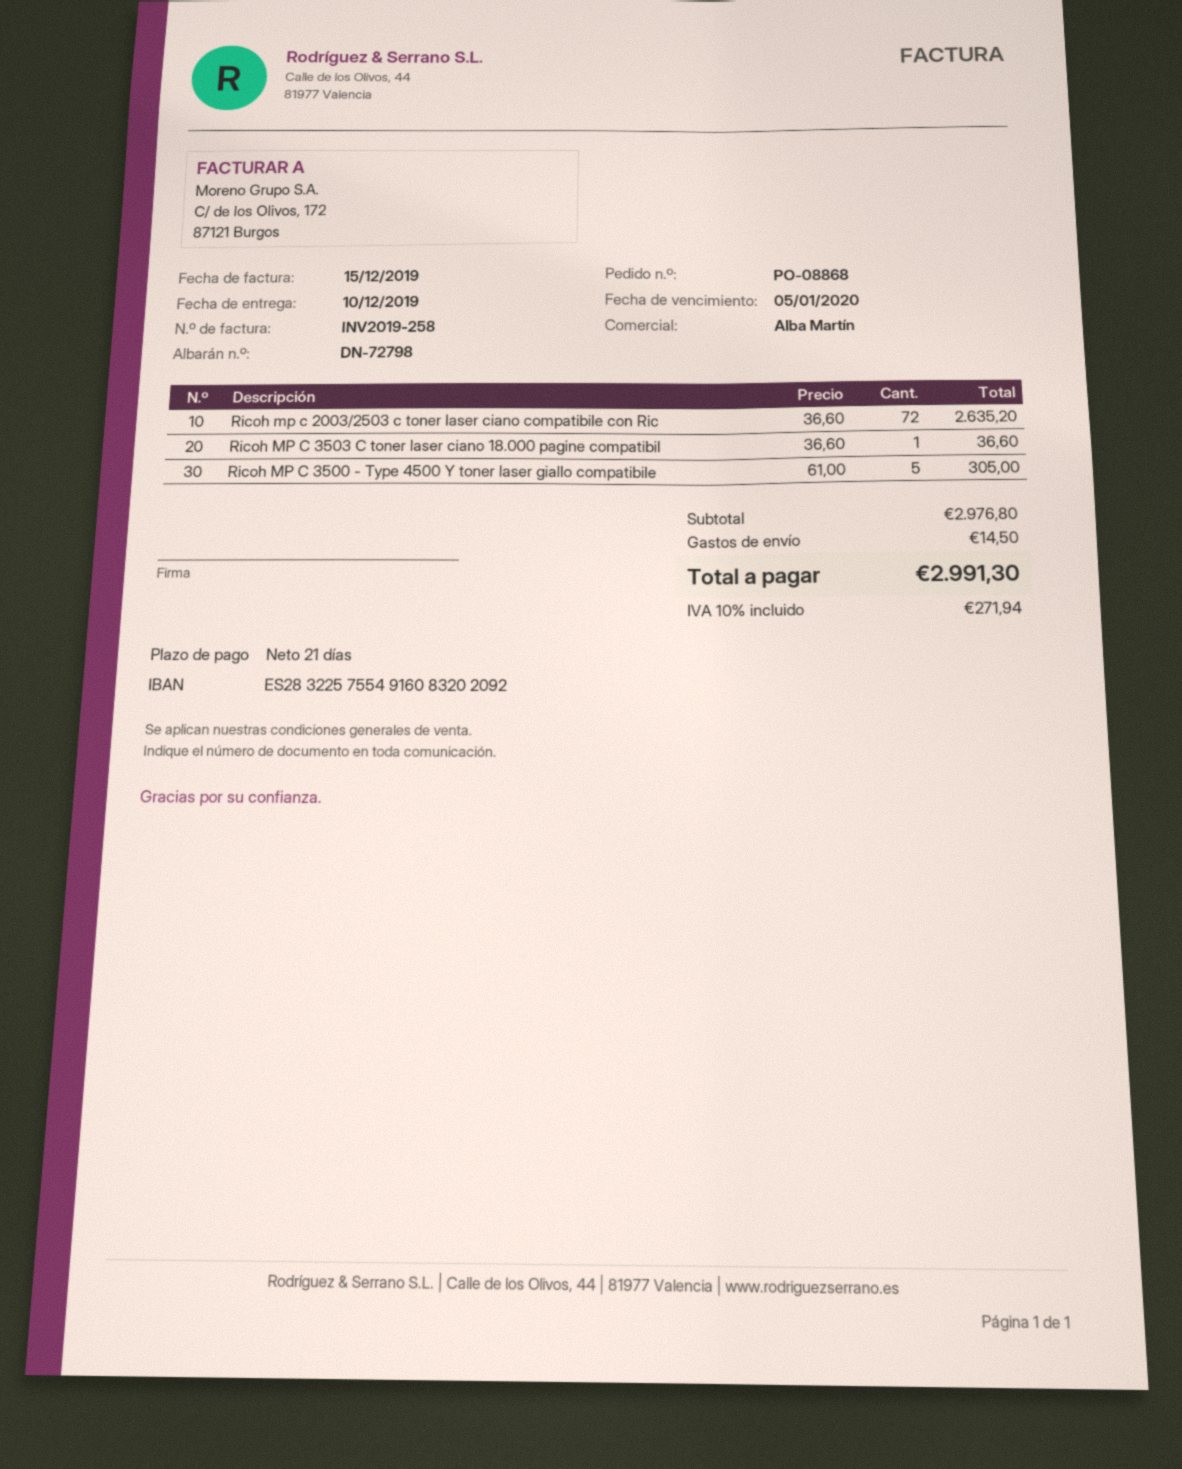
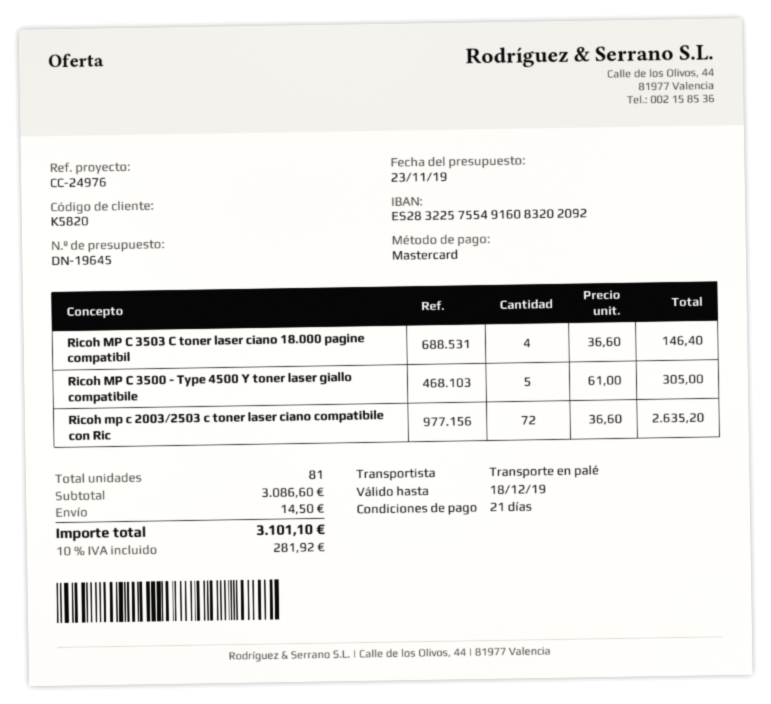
Ricoh MP C 3503 C toner laser ciano 18.000 pagine compatibil: 1 x 36.60 = 36.60 -> 4 x 36.60 = 146.40
subtotal: 2976.80 -> 3086.60
tax: 10% = 271.94 -> 10% = 281.92
total: 2991.30 -> 3101.10

